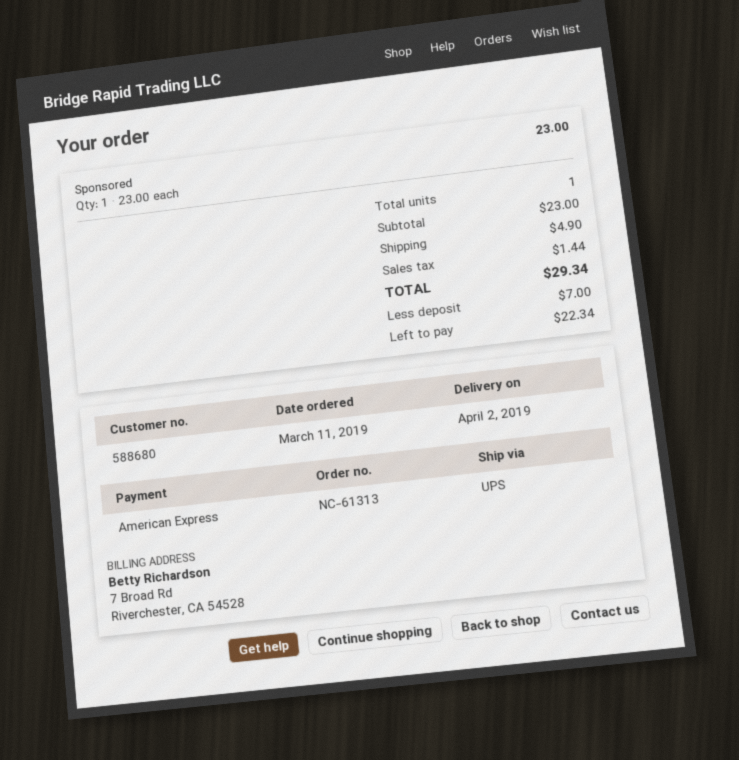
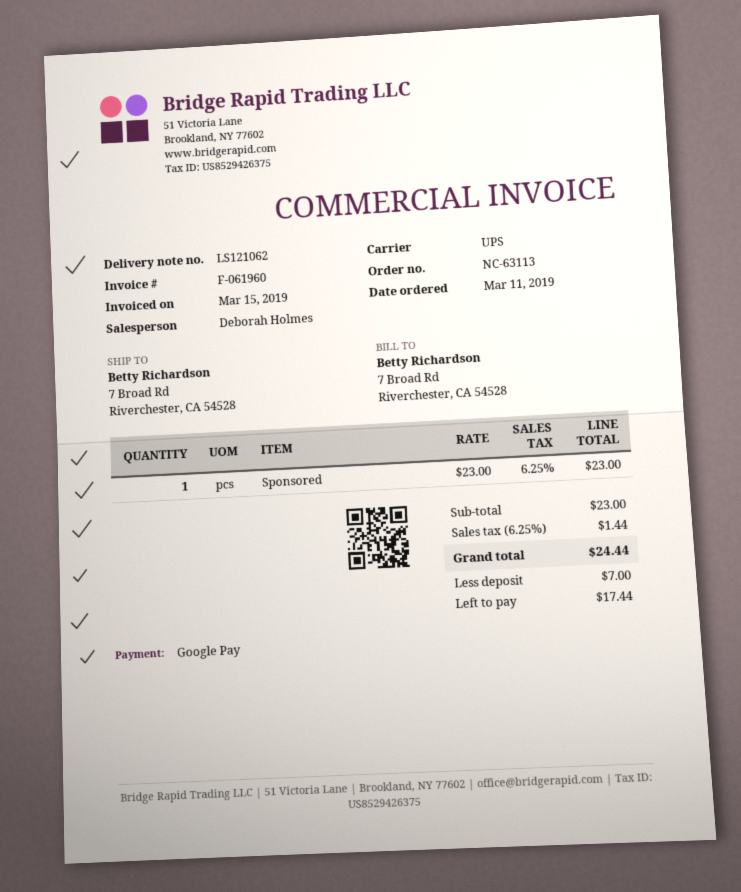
order number: NC-61313 -> NC-63113
payment method: American Express -> Google Pay
shipping: 4.90 -> none
total: 29.34 -> 24.44
balance: 22.34 -> 17.44

